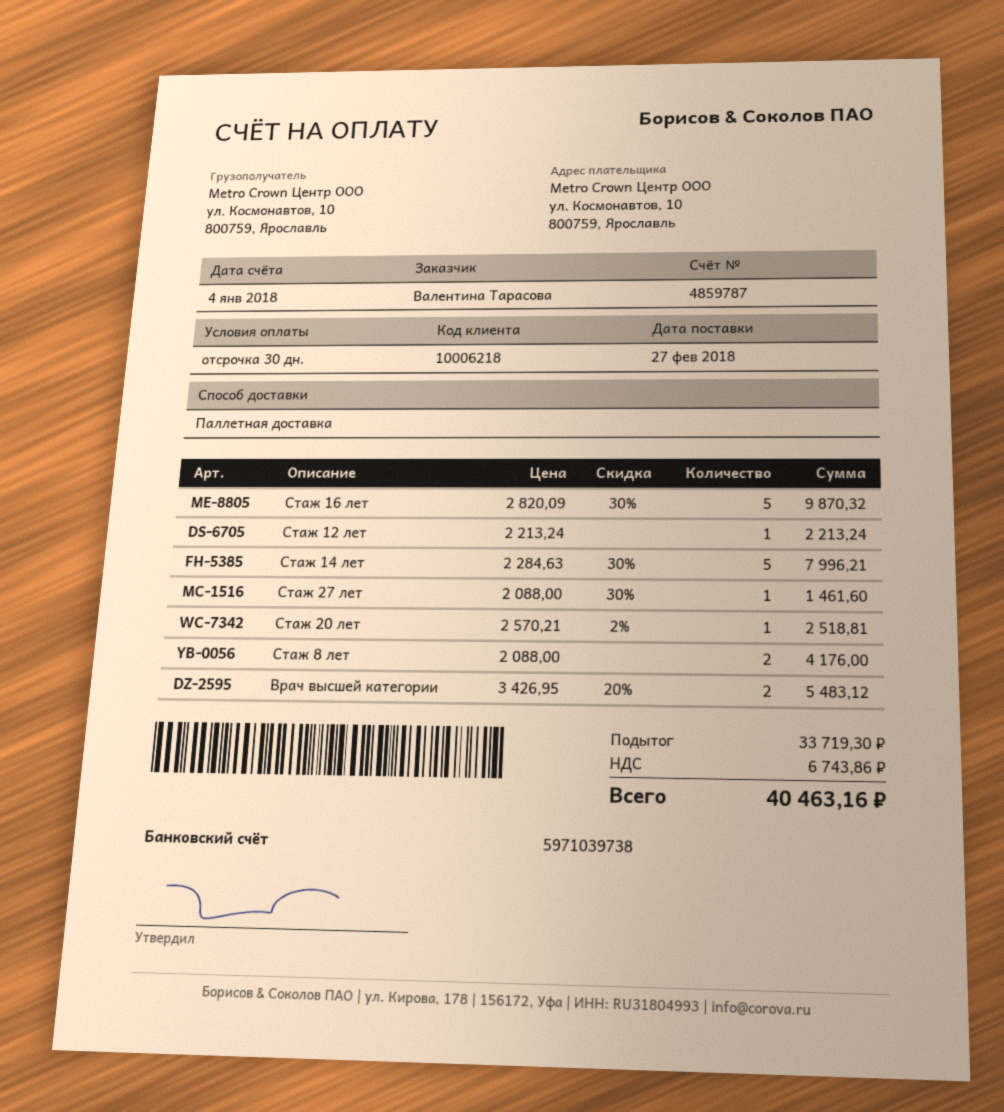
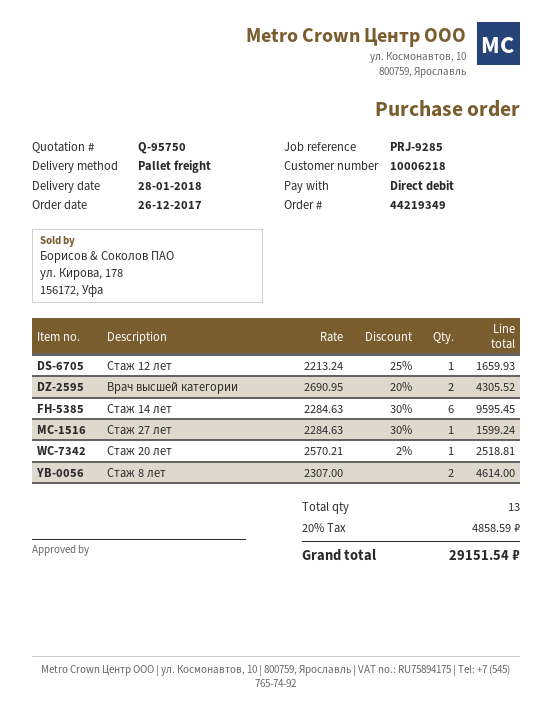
delivery date: 2018-02-27 -> 2018-01-28
Стаж 16 лет: 5 x 2820.09 - 30% = 9870.32 -> none
Стаж 12 лет: 1 x 2213.24 = 2213.24 -> 1 x 2213.24 - 25% = 1659.93
Стаж 14 лет: 5 x 2284.63 - 30% = 7996.21 -> 6 x 2284.63 - 30% = 9595.45
Стаж 27 лет: 1 x 2088.00 - 30% = 1461.60 -> 1 x 2284.63 - 30% = 1599.24
Стаж 8 лет: 2 x 2088.00 = 4176.00 -> 2 x 2307.00 = 4614.00
Врач высшей категории: 2 x 3426.95 - 20% = 5483.12 -> 2 x 2690.95 - 20% = 4305.52
tax: 6743.86 -> 4858.59
total: 40463.16 -> 29151.54

